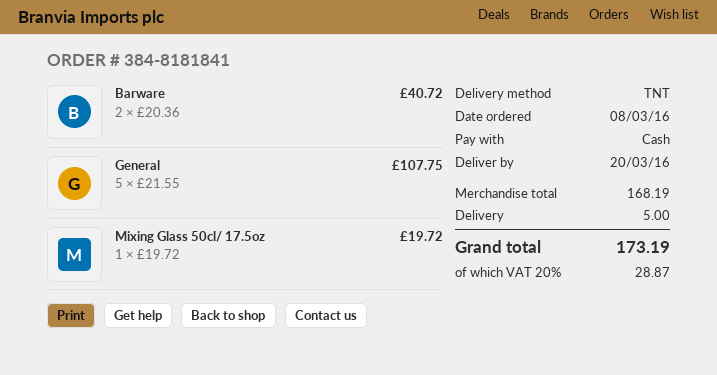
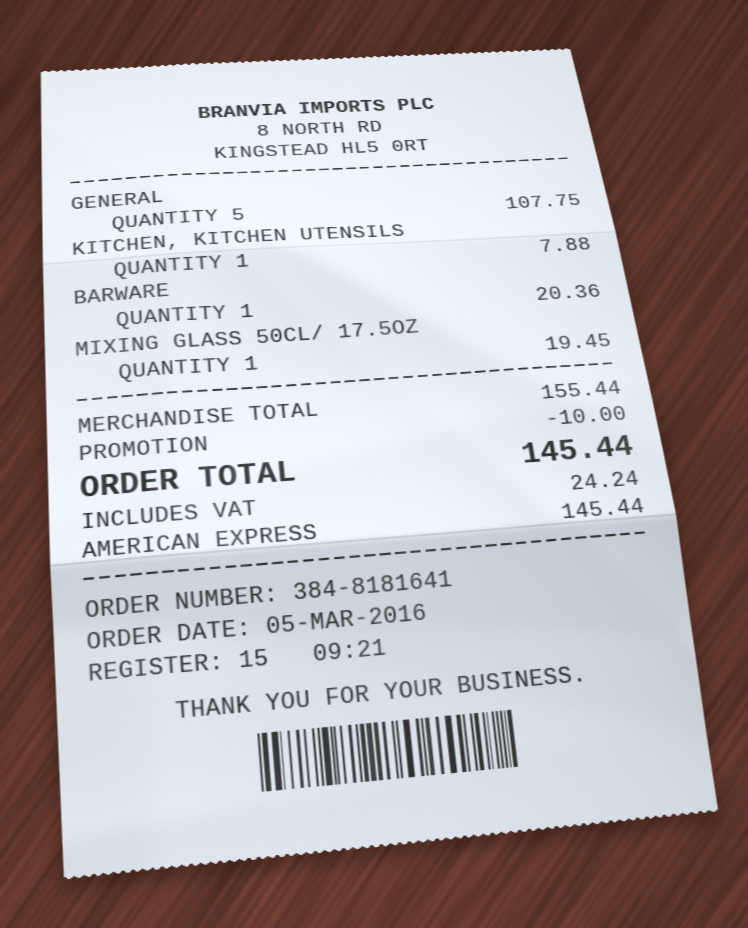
order number: 384-8181841 -> 384-8181641
order date: 2016-03-08 -> 2016-03-05
payment method: cash -> American Express
Barware: 2 for 40.72 -> 1 for 20.36
Mixing Glass 50cl/ 17.5oz: 1 for 19.72 -> 1 for 19.45
KITCHEN, KITCHEN UTENSILS: none -> 1 for 7.88
subtotal: 168.19 -> 155.44
discount: none -> 10.00
shipping: 5.00 -> none
tax: 28.87 -> 24.24
total: 173.19 -> 145.44

